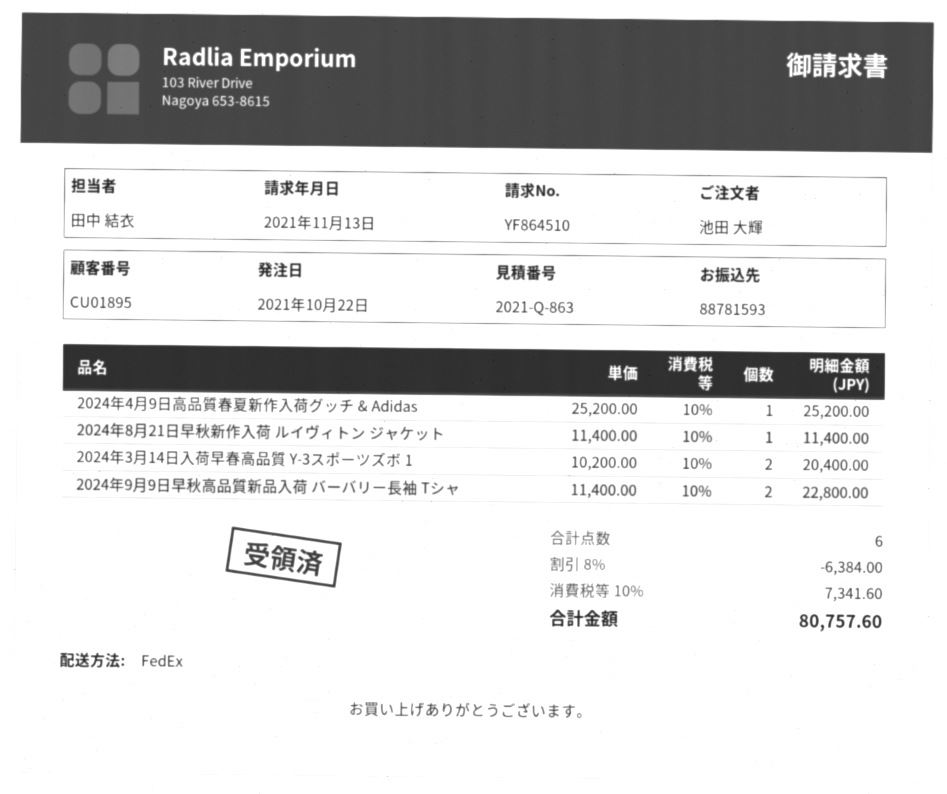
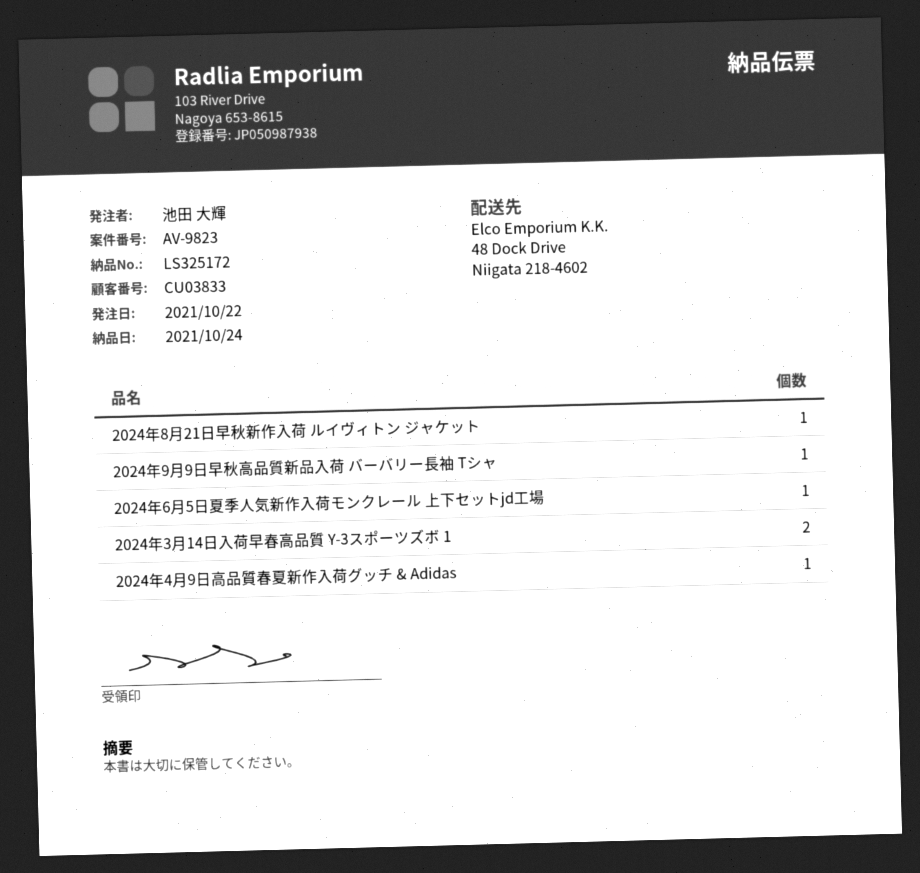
customer number: CU01895 -> CU03833
2024年9月9日早秋高品質新品入荷 バーバリー長袖 Tシャ: 2 -> 1
2024年6月5日夏季人気新作入荷モンクレール 上下セットjd工場: none -> 1

